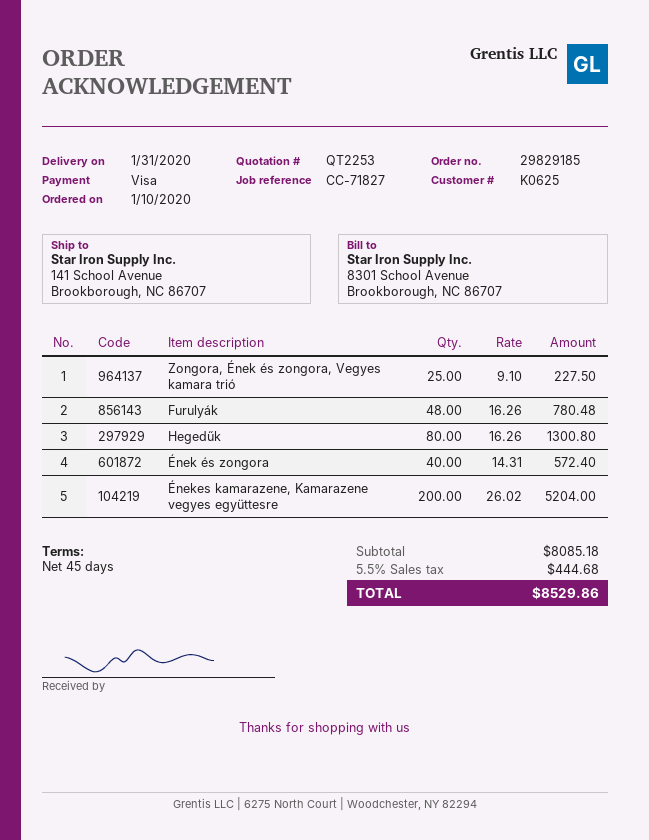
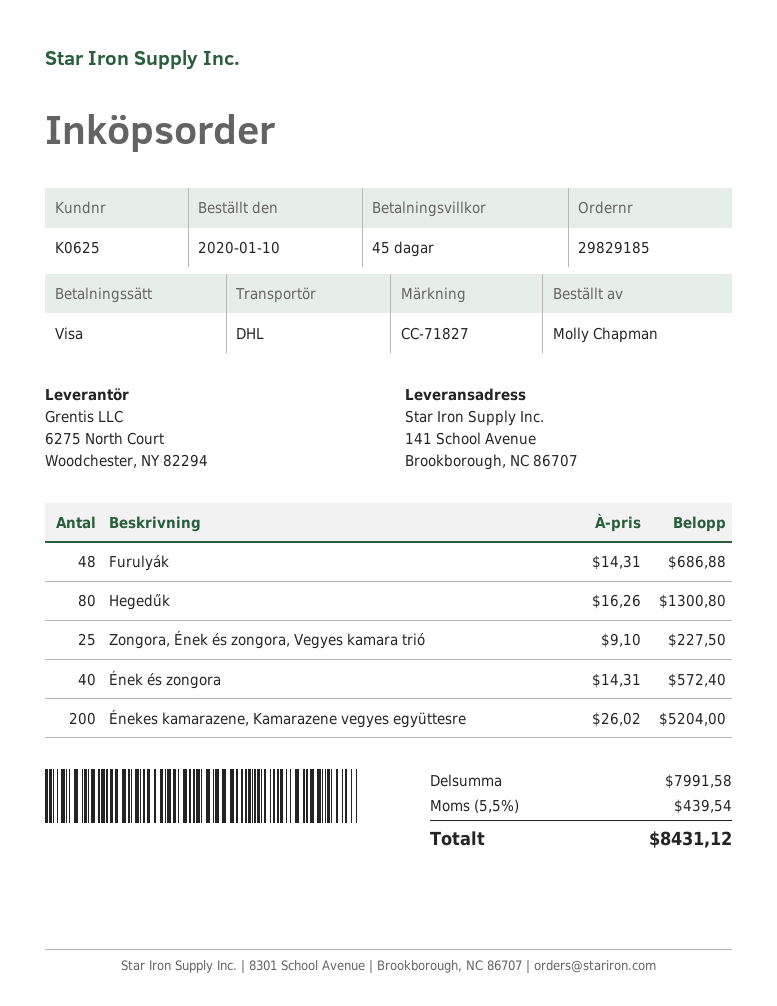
Furulyák: 48 x 16.26 = 780.48 -> 48 x 14.31 = 686.88
subtotal: 8085.18 -> 7991.58
tax: 5.5% = 444.68 -> 5.5% = 439.54
total: 8529.86 -> 8431.12

